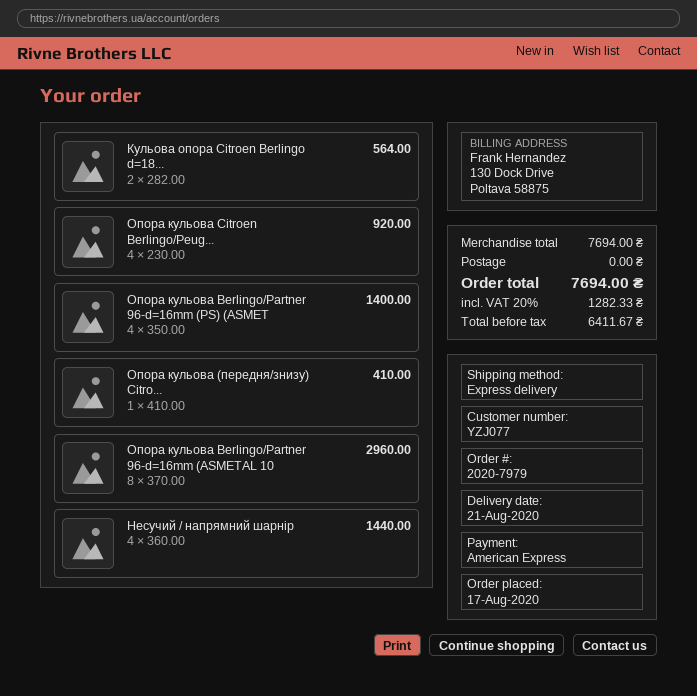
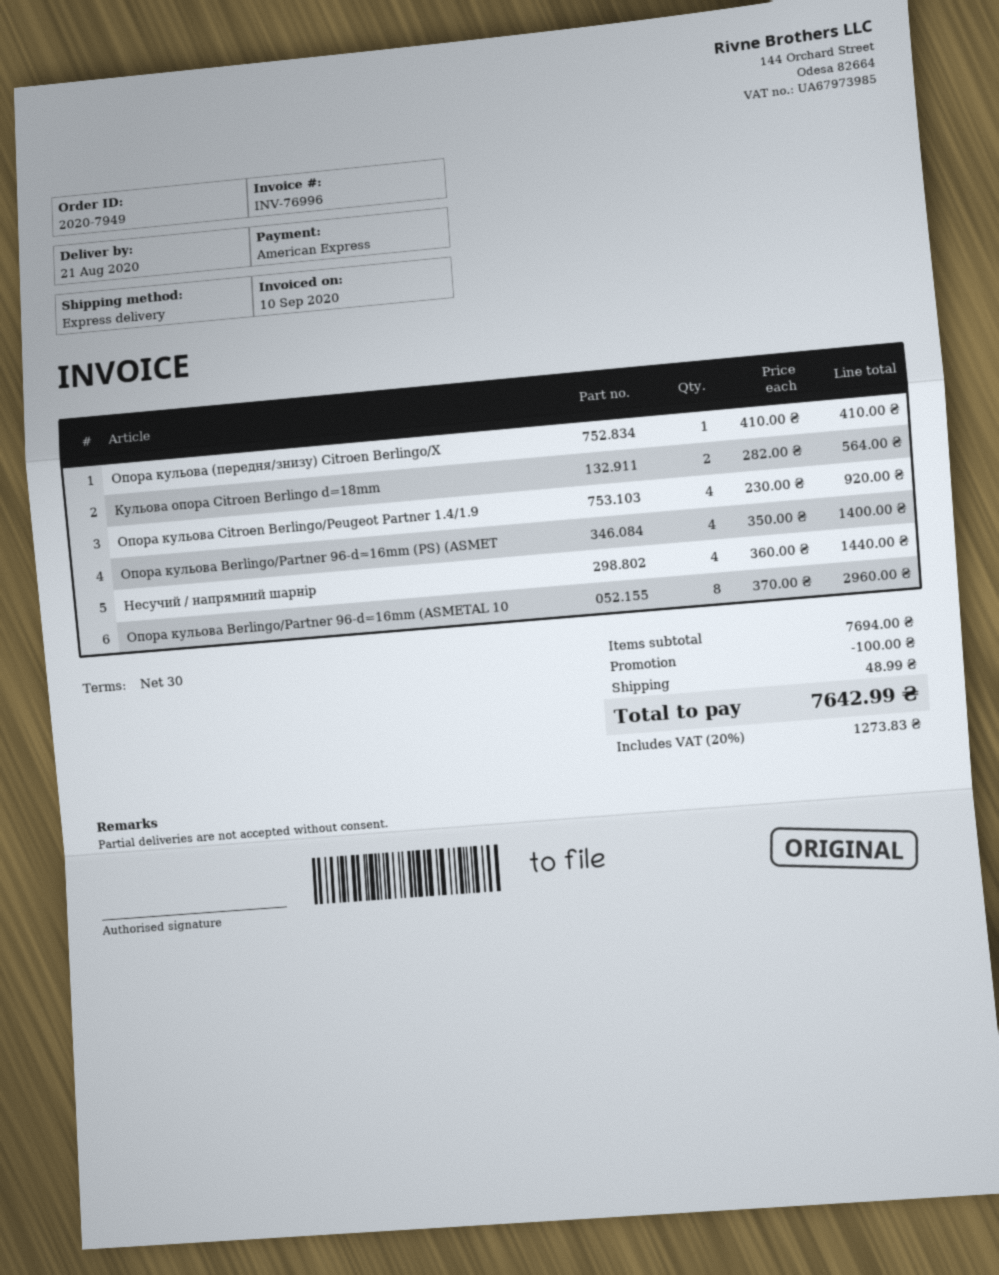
order number: 2020-7979 -> 2020-7949
discount: none -> 100.00
shipping: 0.00 -> 48.99
tax: 20% = 1282.33 -> 20% = 1273.83
total: 7694.00 -> 7642.99

